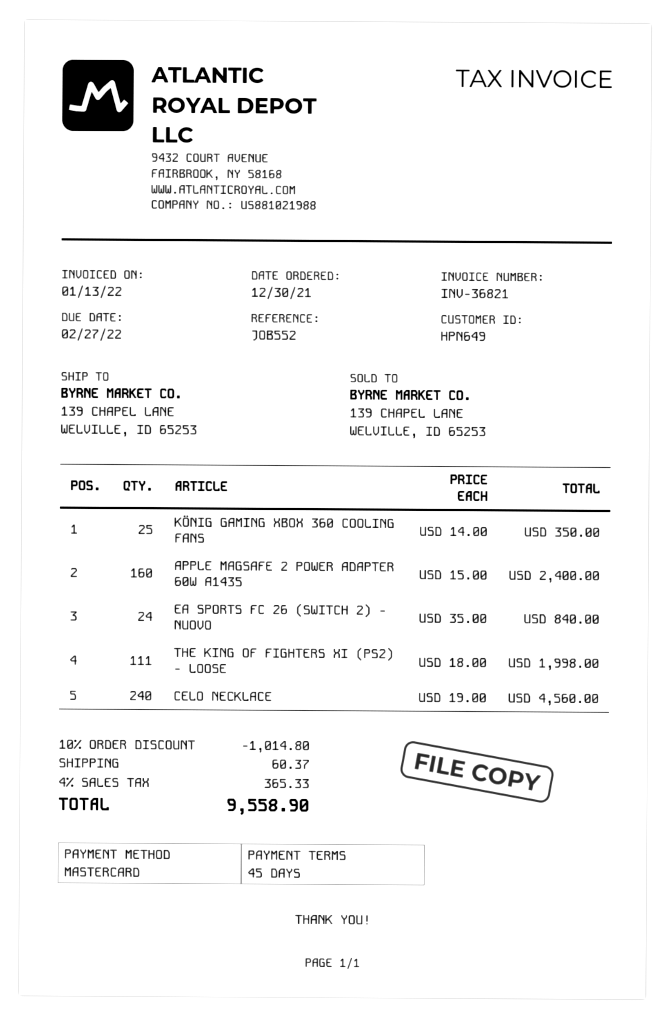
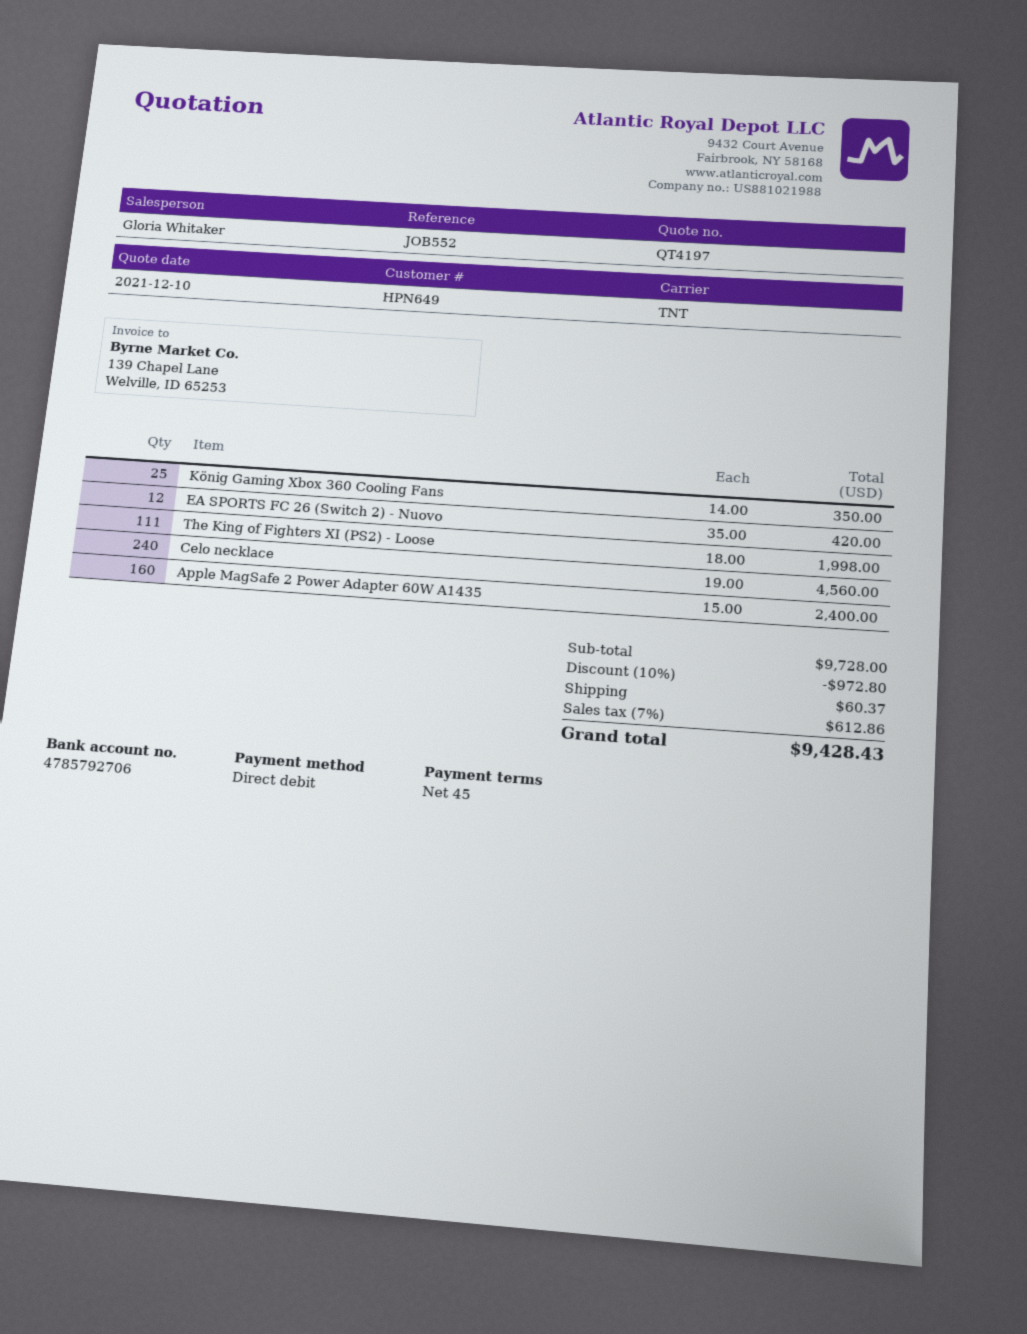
payment method: Mastercard -> direct debit
EA SPORTS FC 26 (SWITCH 2) - NUOVO: 24 x 35.00 = 840.00 -> 12 x 35.00 = 420.00
discount: 10% = 1014.80 -> 10% = 972.80
tax: 4% = 365.33 -> 7% = 612.86
total: 9558.90 -> 9428.43

